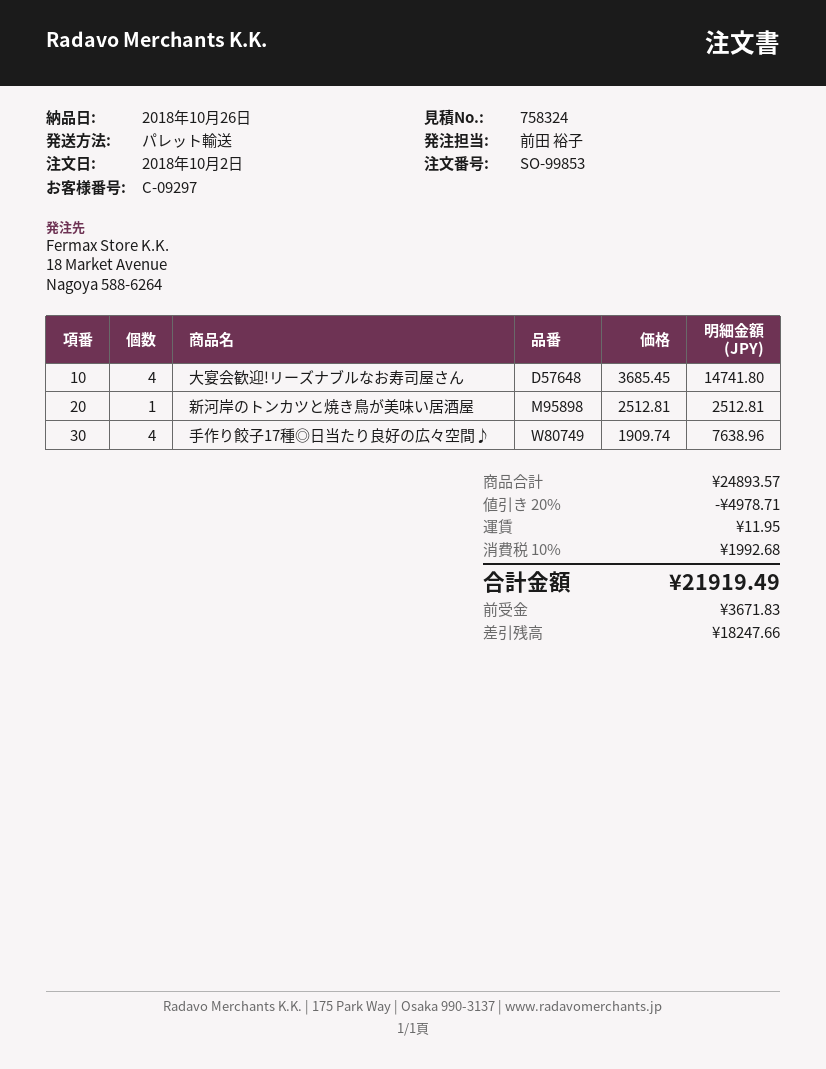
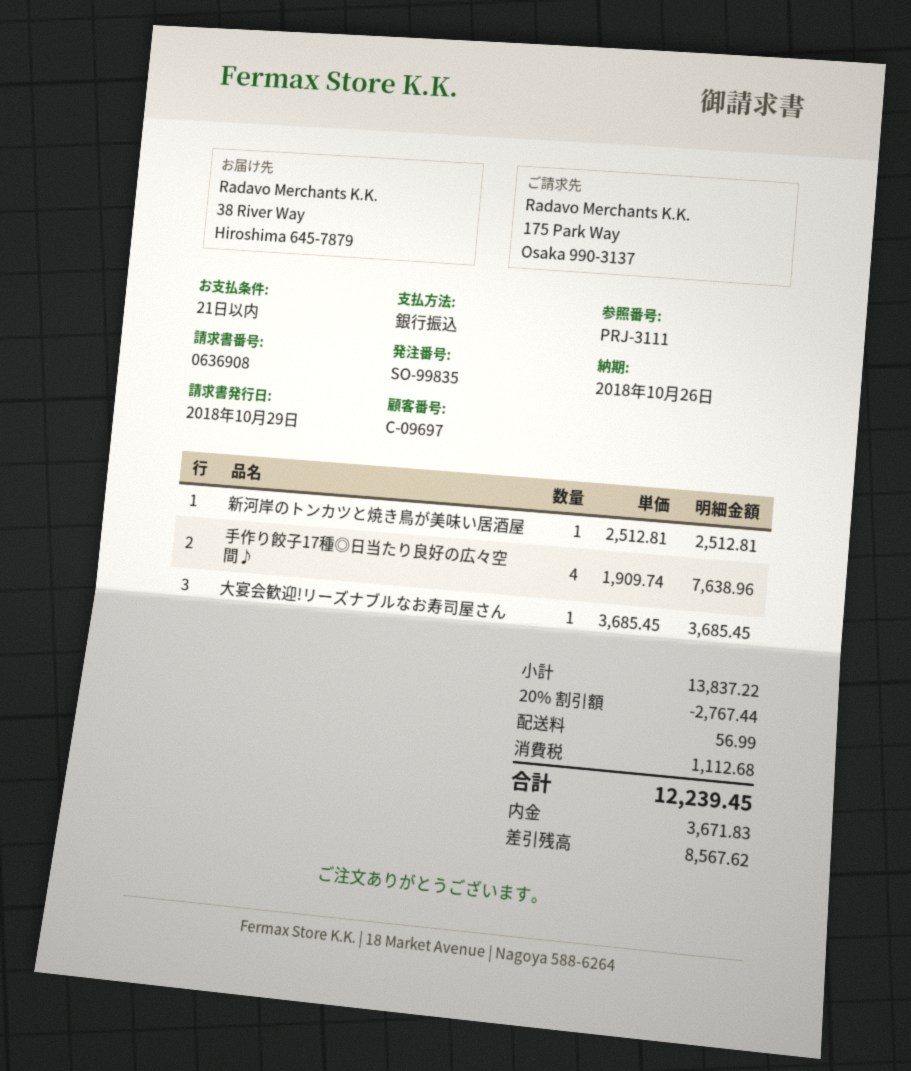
order number: SO-99853 -> SO-99835
customer number: C-09297 -> C-09697
大宴会歓迎!リーズナブルなお寿司屋さん: 4 x 3685.45 = 14741.80 -> 1 x 3685.45 = 3685.45
subtotal: 24893.57 -> 13837.22
discount: 20% = 4978.71 -> 20% = 2767.44
shipping: 11.95 -> 56.99
tax: 1992.68 -> 1112.68
total: 21919.49 -> 12239.45
balance: 18247.66 -> 8567.62

